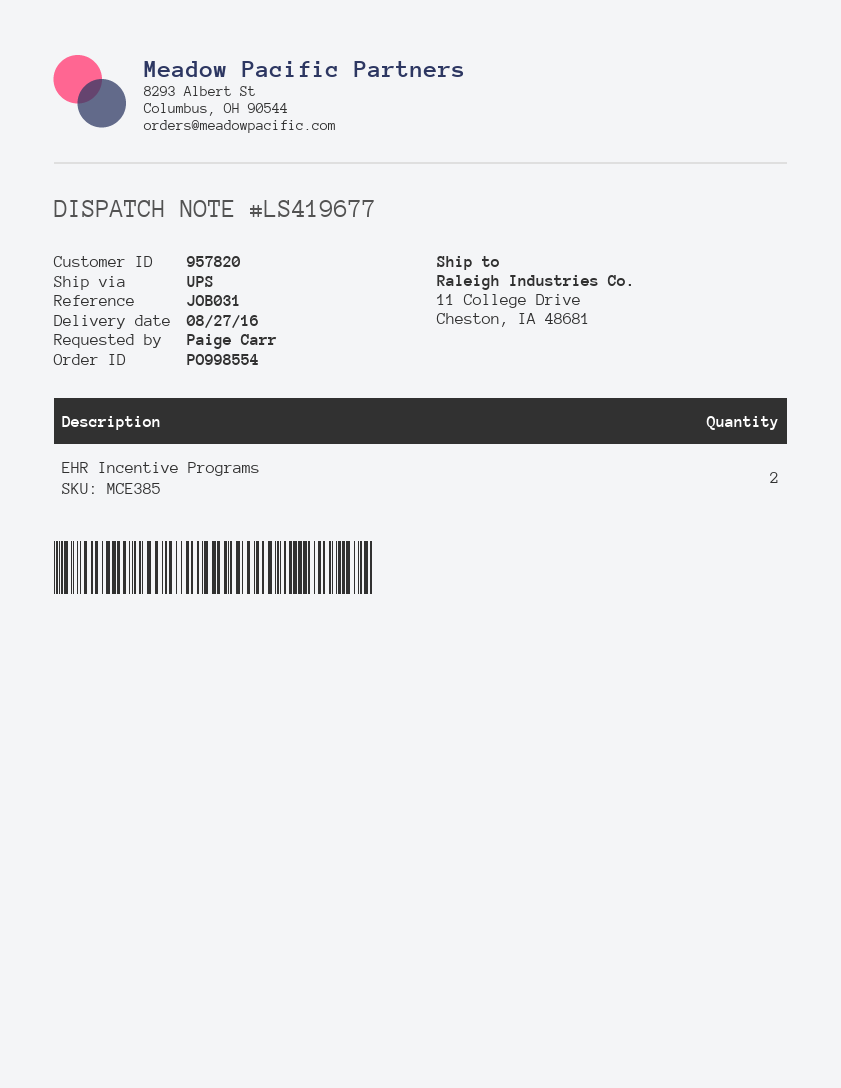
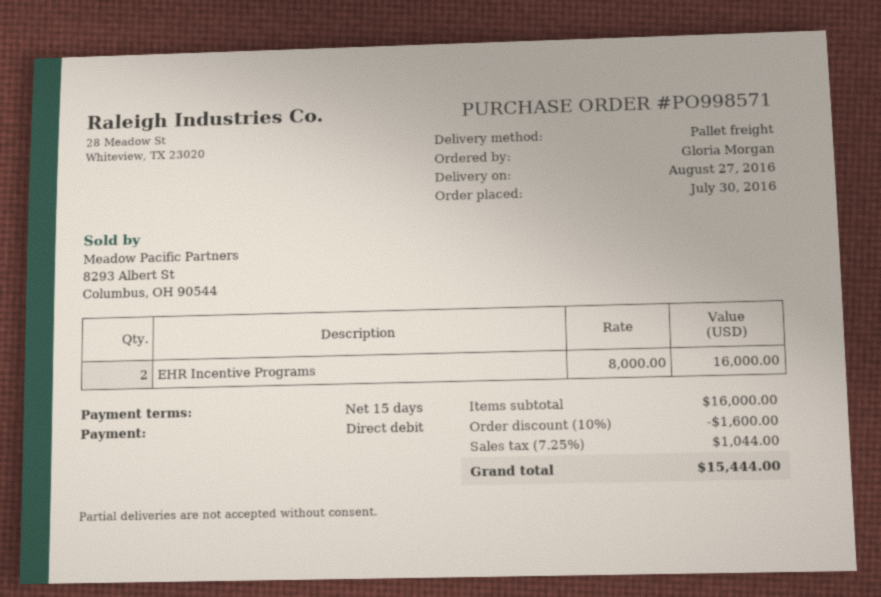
order number: PO998554 -> PO998571
ordered by: Paige Carr -> Gloria Morgan
shipping method: UPS -> pallet freight

